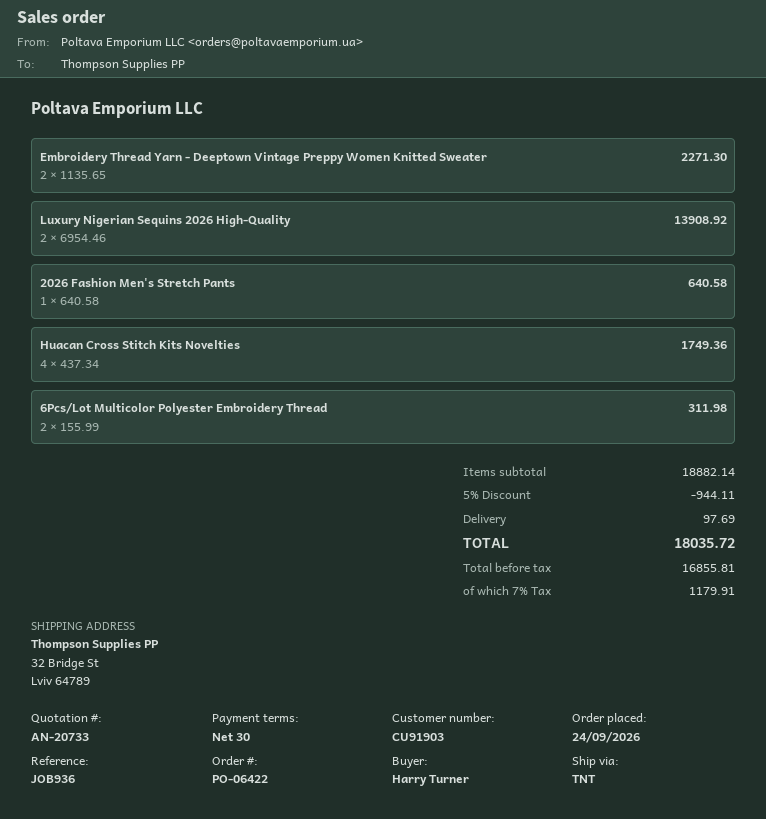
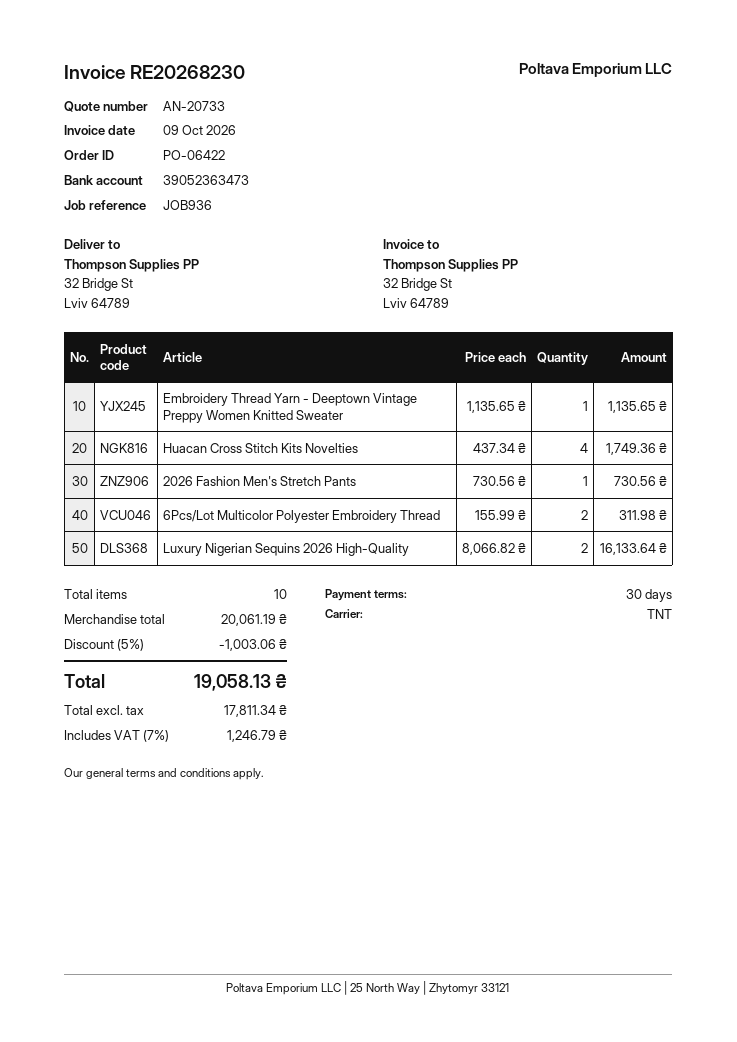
Embroidery Thread Yarn - Deeptown Vintage Preppy Women Knitted Sweater: 2 x 1135.65 = 2271.30 -> 1 x 1135.65 = 1135.65
Luxury Nigerian Sequins 2026 High-Quality: 2 x 6954.46 = 13908.92 -> 2 x 8066.82 = 16133.64
2026 Fashion Men's Stretch Pants: 1 x 640.58 = 640.58 -> 1 x 730.56 = 730.56
subtotal: 18882.14 -> 20061.19
discount: 5% = 944.11 -> 5% = 1003.06
shipping: 97.69 -> none
net: 16855.81 -> 17811.34
tax: 7% = 1179.91 -> 7% = 1246.79
total: 18035.72 -> 19058.13

